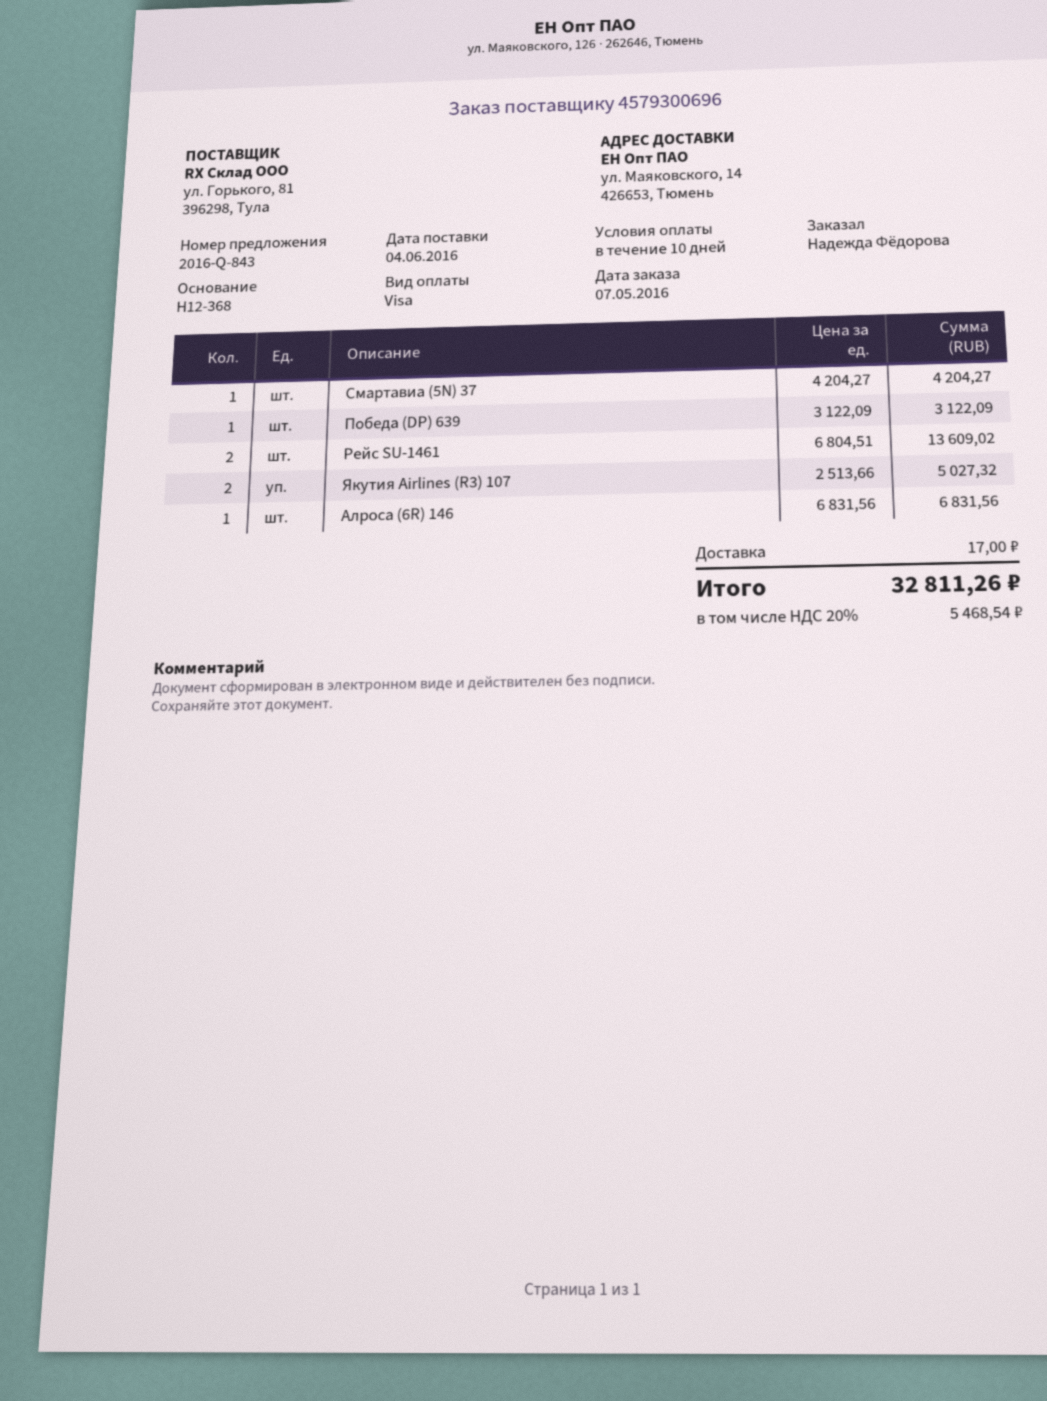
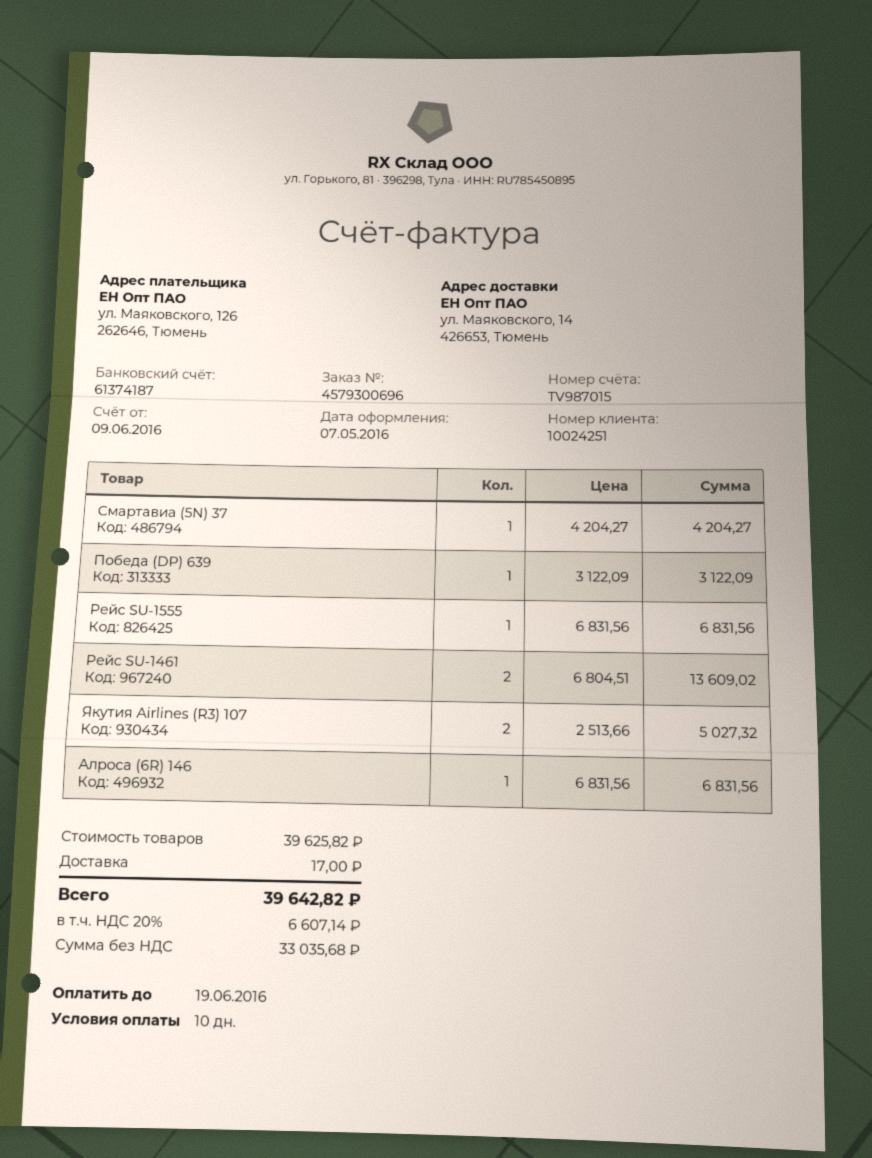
Рейс SU-1555: none -> 1 x 6831.56 = 6831.56
tax: 20% = 5468.54 -> 20% = 6607.14
total: 32811.26 -> 39642.82

